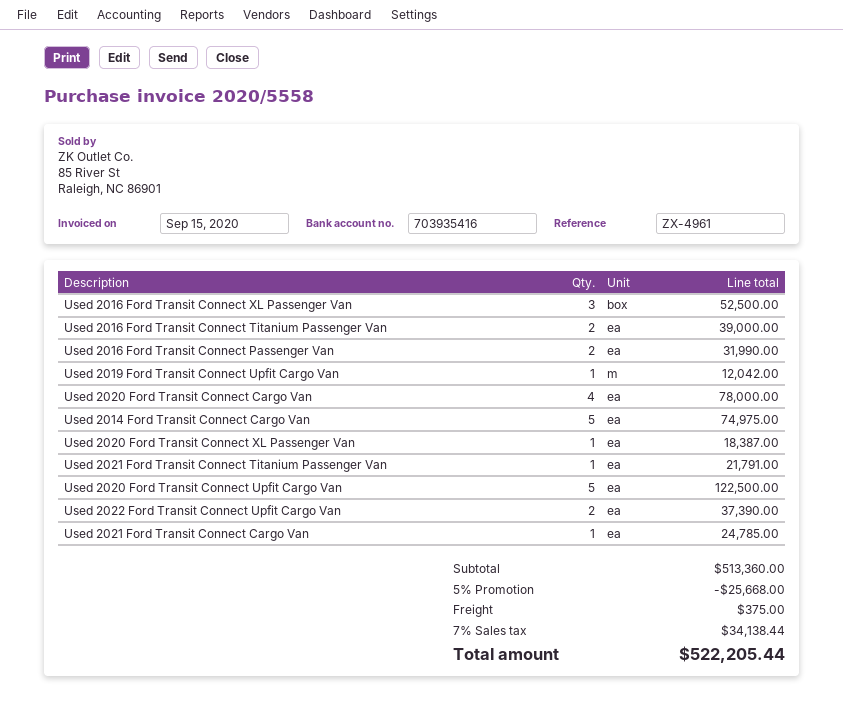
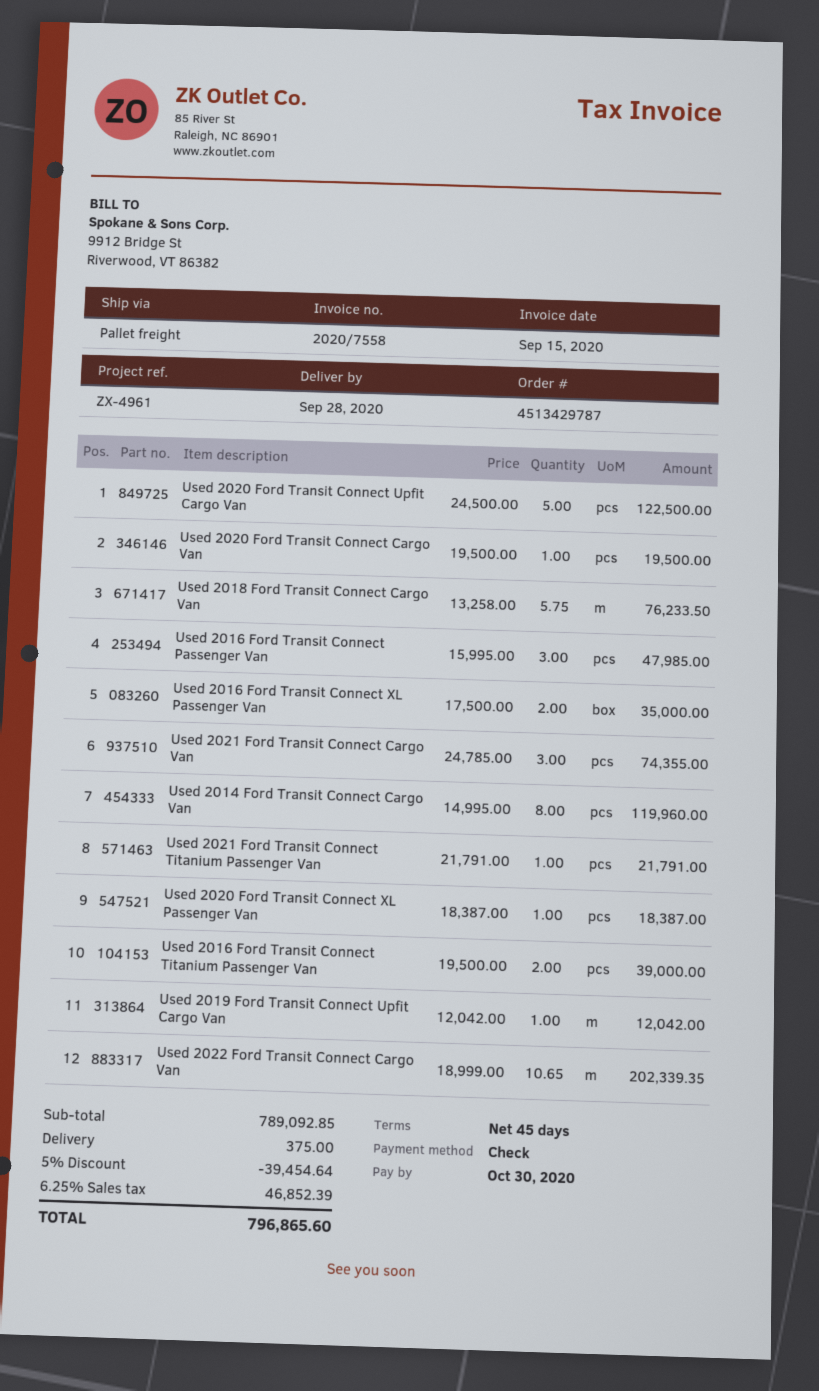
invoice number: 2020/5558 -> 2020/7558
Used 2016 Ford Transit Connect XL Passenger Van: 3 for 52500.00 -> 2 for 35000.00
Used 2016 Ford Transit Connect Passenger Van: 2 for 31990.00 -> 3 for 47985.00
Used 2020 Ford Transit Connect Cargo Van: 4 for 78000.00 -> 1 for 19500.00
Used 2014 Ford Transit Connect Cargo Van: 5 for 74975.00 -> 8 for 119960.00
Used 2022 Ford Transit Connect Upfit Cargo Van: 2 for 37390.00 -> none
Used 2021 Ford Transit Connect Cargo Van: 1 for 24785.00 -> 3 for 74355.00
Used 2018 Ford Transit Connect Cargo Van: none -> 5.75 for 76233.50
Used 2022 Ford Transit Connect Cargo Van: none -> 10.65 for 202339.35
subtotal: 513360.00 -> 789092.85
discount: 5% = 25668.00 -> 5% = 39454.64
tax: 7% = 34138.44 -> 6.25% = 46852.39
total: 522205.44 -> 796865.60

